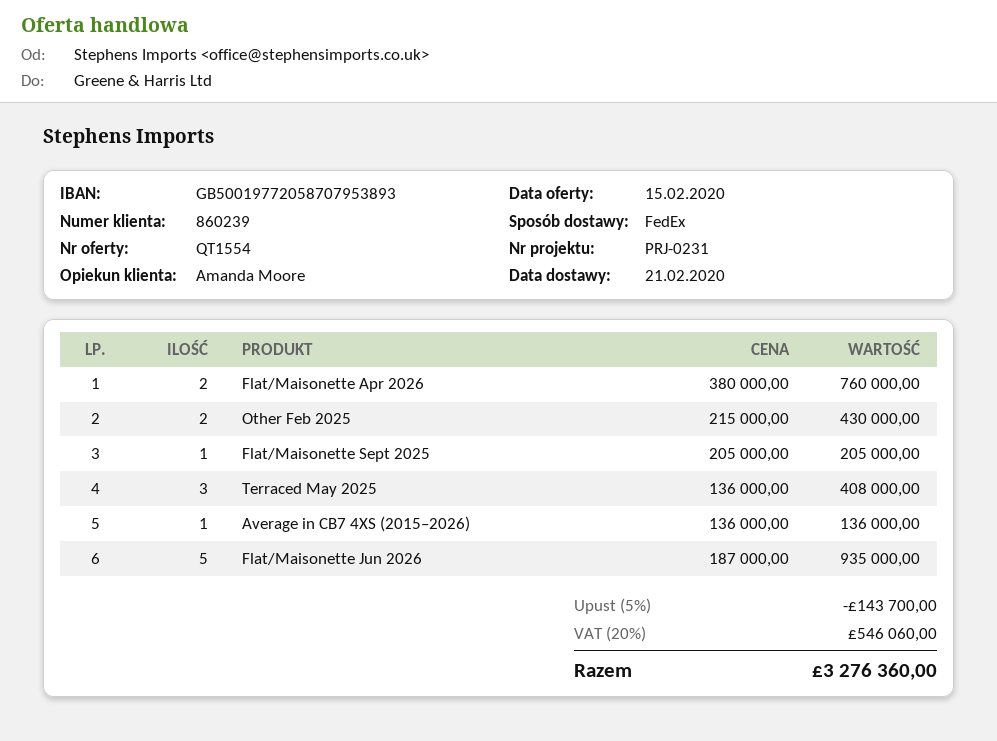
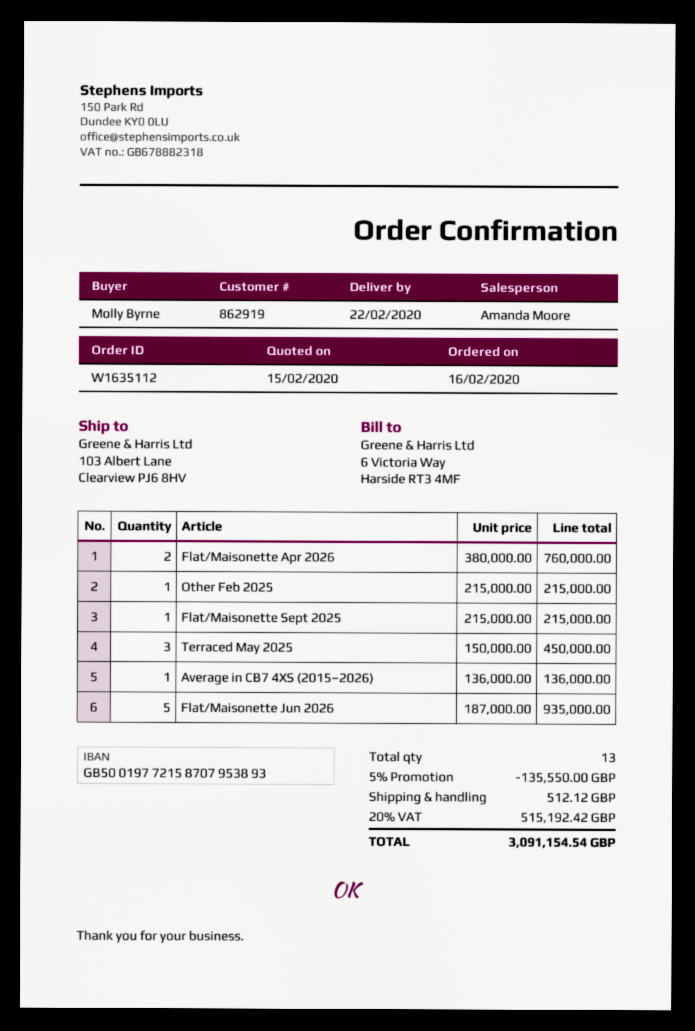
delivery date: 2020-02-21 -> 2020-02-22
customer number: 860239 -> 862919
bank account: GB50019772058707953893 -> GB50019772158707953893
Other Feb 2025: 2 x 215000.00 = 430000.00 -> 1 x 215000.00 = 215000.00
Flat/Maisonette Sept 2025: 1 x 205000.00 = 205000.00 -> 1 x 215000.00 = 215000.00
Terraced May 2025: 3 x 136000.00 = 408000.00 -> 3 x 150000.00 = 450000.00
discount: 5% = 143700.00 -> 5% = 135550.00
shipping: none -> 512.12
tax: 20% = 546060.00 -> 20% = 515192.42
total: 3276360.00 -> 3091154.54

